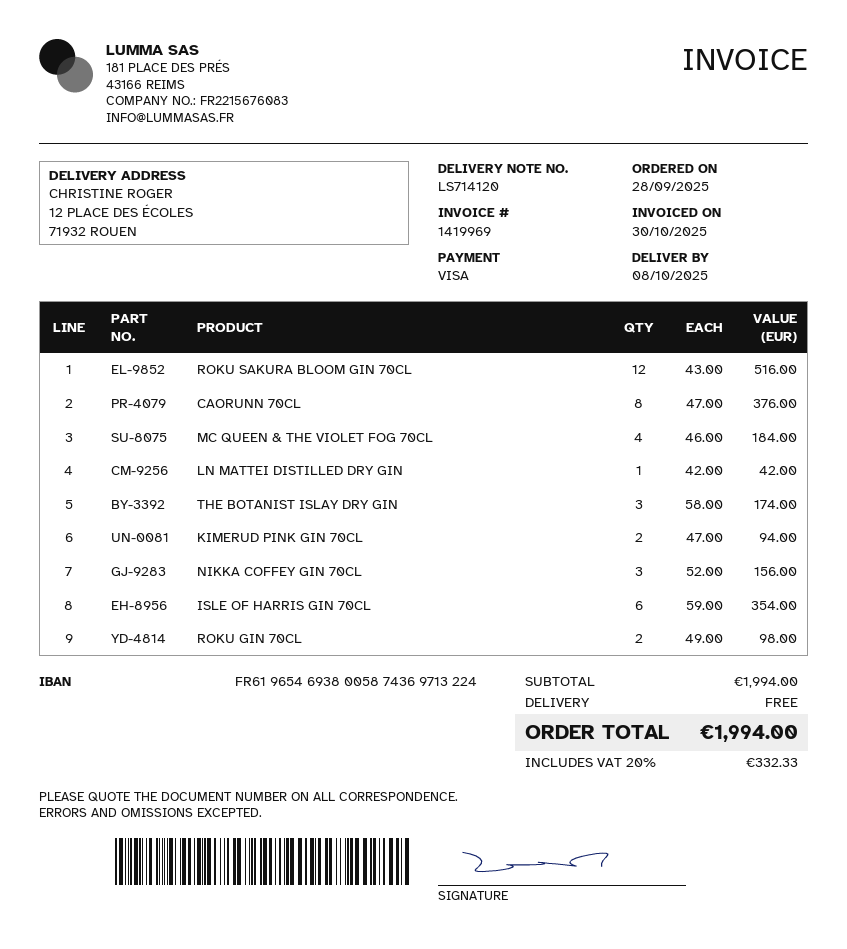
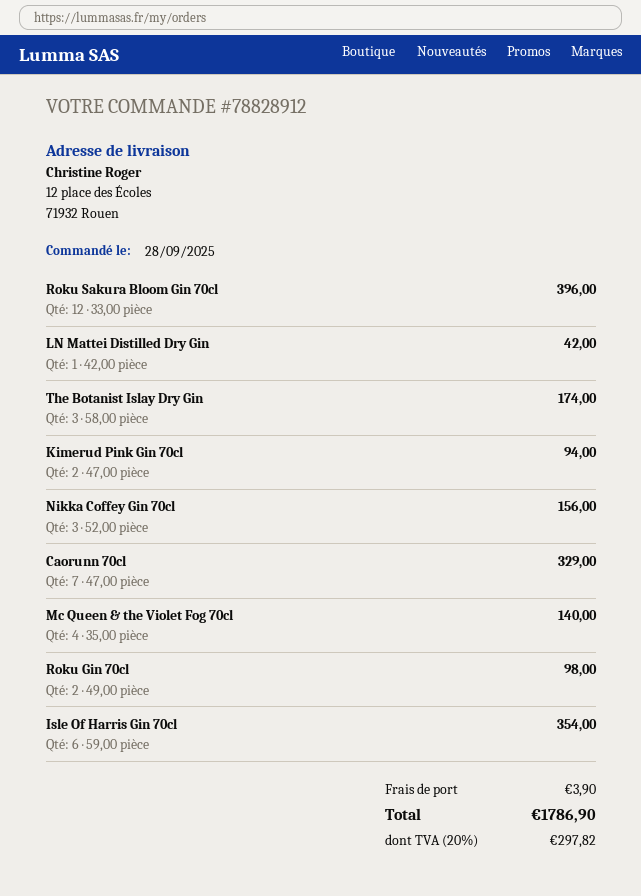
ROKU SAKURA BLOOM GIN 70CL: 12 x 43.00 = 516.00 -> 12 x 33.00 = 396.00
CAORUNN 70CL: 8 x 47.00 = 376.00 -> 7 x 47.00 = 329.00
MC QUEEN & THE VIOLET FOG 70CL: 4 x 46.00 = 184.00 -> 4 x 35.00 = 140.00
shipping: 0.00 -> 3.90
tax: 20% = 332.33 -> 20% = 297.82
total: 1994.00 -> 1786.90

